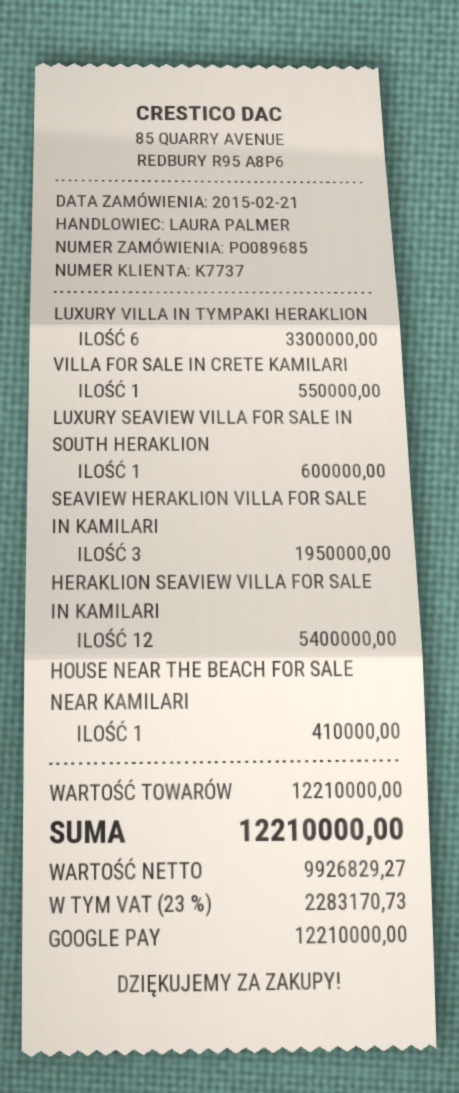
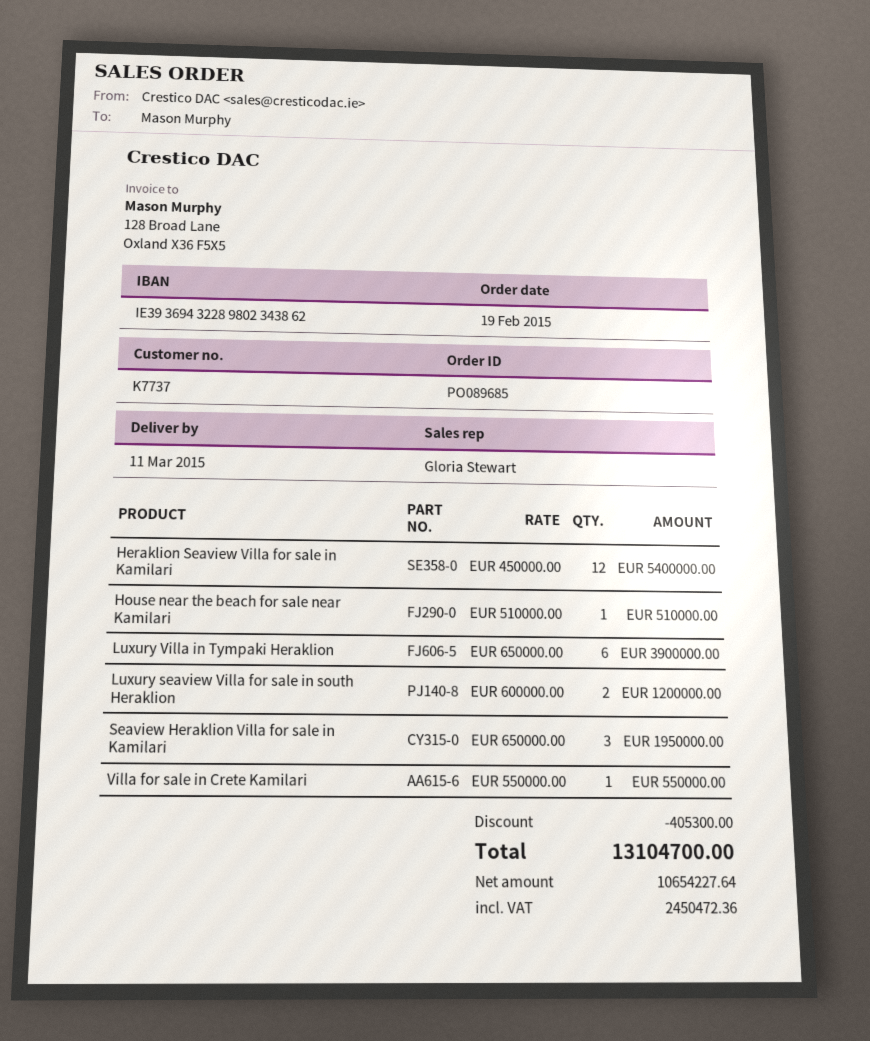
order date: 2015-02-21 -> 2015-02-19
sales rep: LAURA PALMER -> Gloria Stewart
LUXURY VILLA IN TYMPAKI HERAKLION: 6 for 3300000.00 -> 6 for 3900000.00
LUXURY SEAVIEW VILLA FOR SALE IN SOUTH HERAKLION: 1 for 600000.00 -> 2 for 1200000.00
HOUSE NEAR THE BEACH FOR SALE NEAR KAMILARI: 1 for 410000.00 -> 1 for 510000.00
discount: none -> 405300.00
net: 9926829.27 -> 10654227.64
tax: 2283170.73 -> 2450472.36
total: 12210000.00 -> 13104700.00

